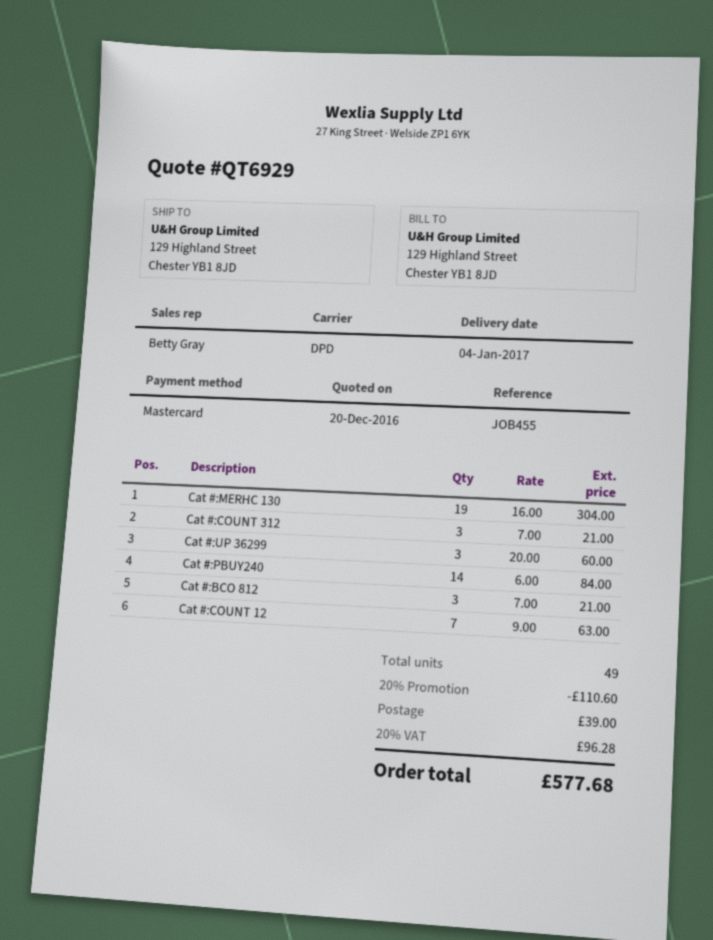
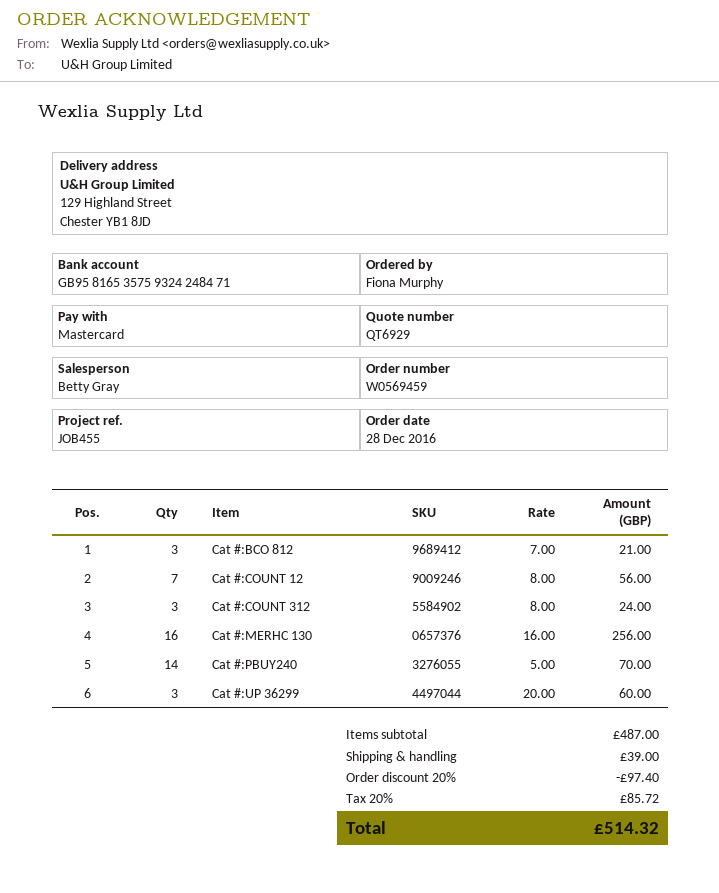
Cat #:MERHC 130: 19 x 16.00 = 304.00 -> 16 x 16.00 = 256.00
Cat #:COUNT 312: 3 x 7.00 = 21.00 -> 3 x 8.00 = 24.00
Cat #:PBUY240: 14 x 6.00 = 84.00 -> 14 x 5.00 = 70.00
Cat #:COUNT 12: 7 x 9.00 = 63.00 -> 7 x 8.00 = 56.00
discount: 20% = 110.60 -> 20% = 97.40
tax: 20% = 96.28 -> 20% = 85.72
total: 577.68 -> 514.32

